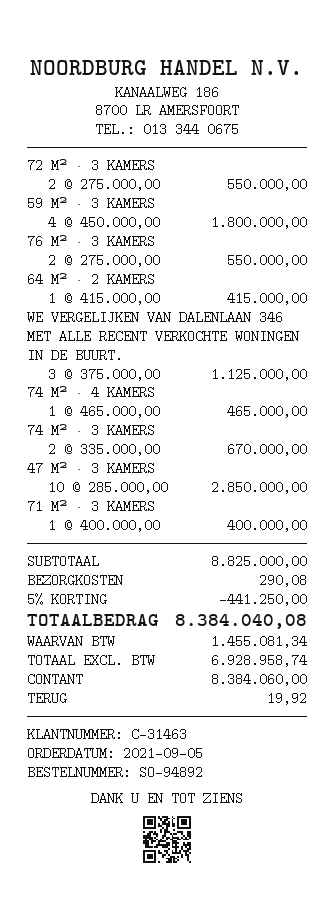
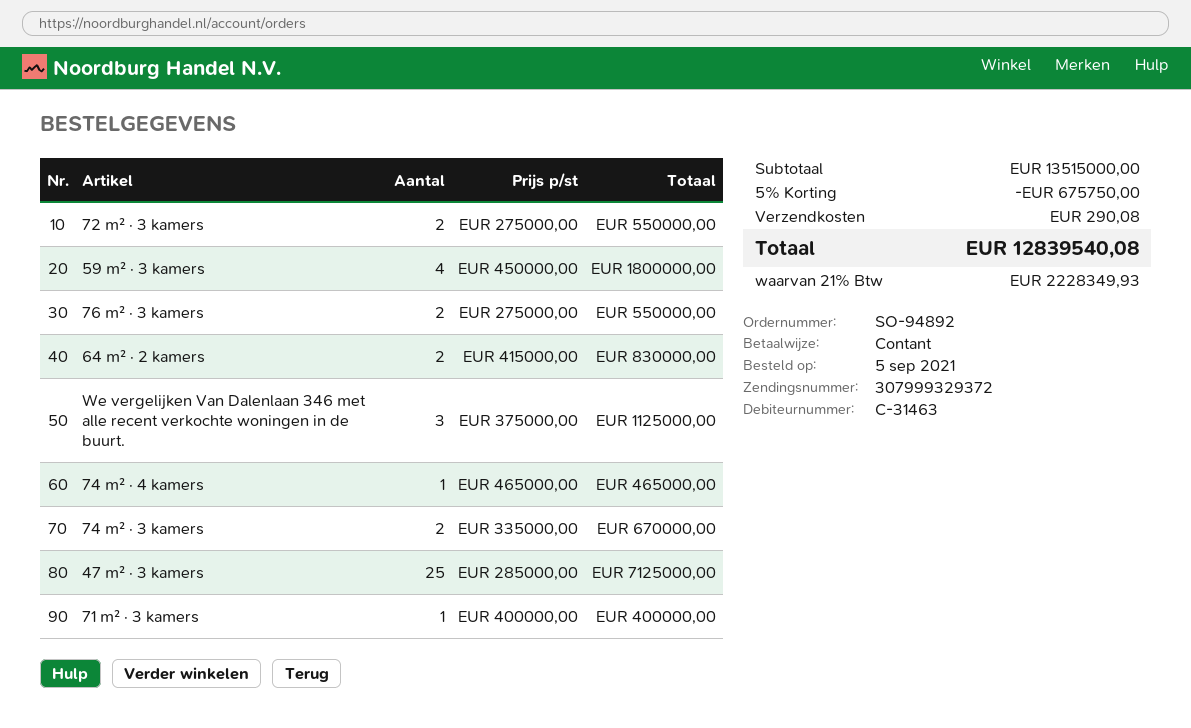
64 M² · 2 KAMERS: 1 x 415000.00 = 415000.00 -> 2 x 415000.00 = 830000.00
47 M² · 3 KAMERS: 10 x 285000.00 = 2850000.00 -> 25 x 285000.00 = 7125000.00
subtotal: 8825000.00 -> 13515000.00
discount: 5% = 441250.00 -> 5% = 675750.00
tax: 1455081.34 -> 2228349.93
total: 8384040.08 -> 12839540.08

